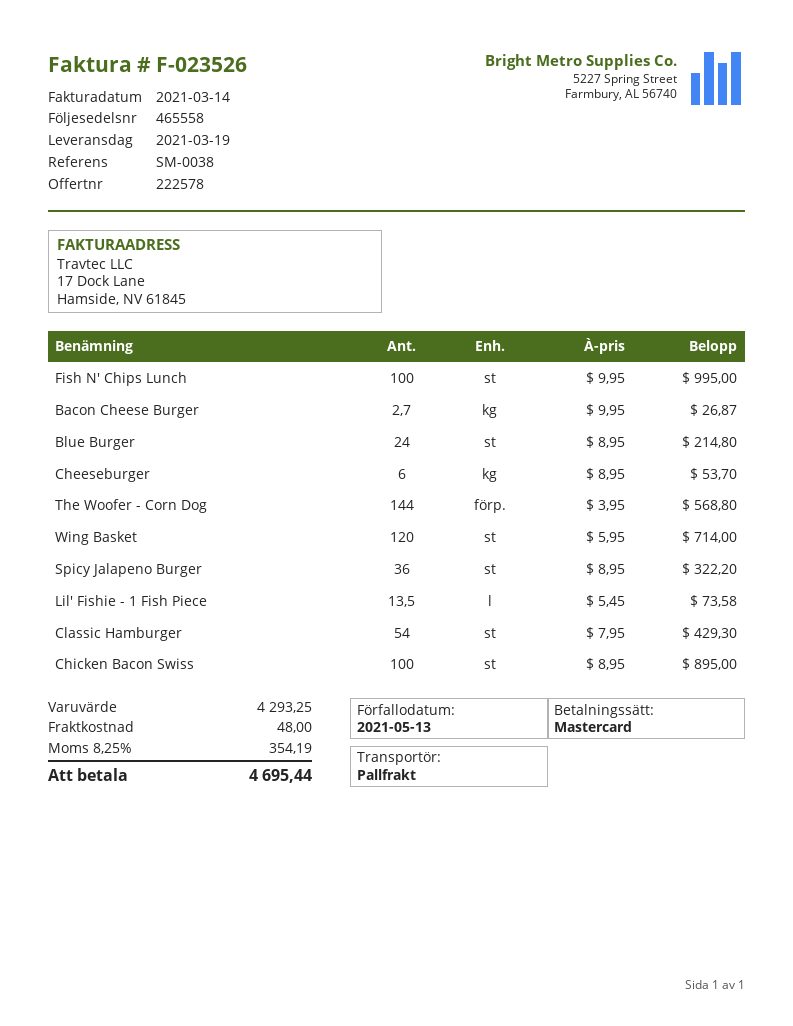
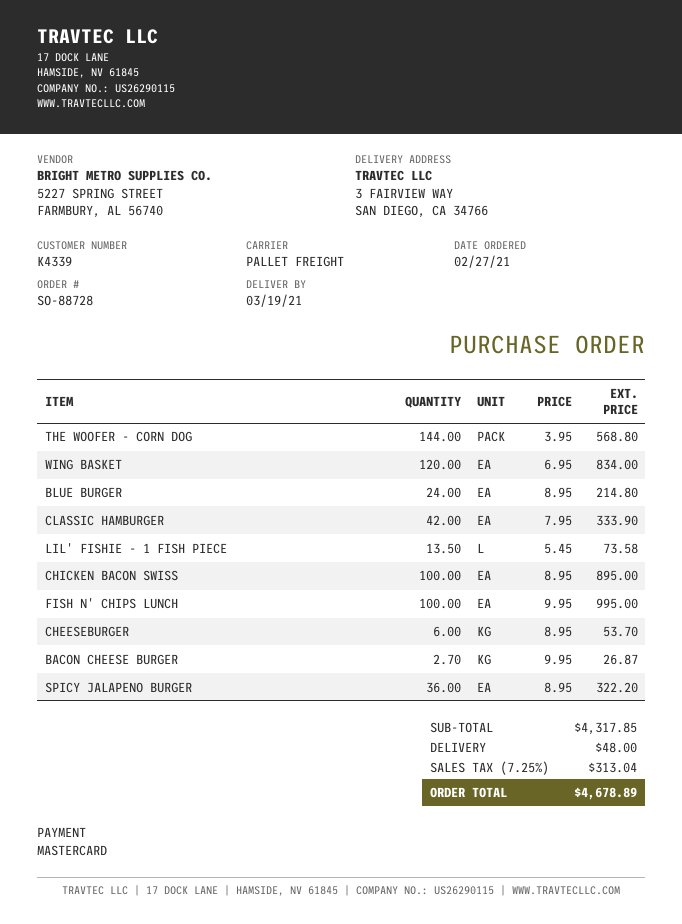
Wing Basket: 120 x 5.95 = 714.00 -> 120 x 6.95 = 834.00
Classic Hamburger: 54 x 7.95 = 429.30 -> 42 x 7.95 = 333.90
subtotal: 4293.25 -> 4317.85
tax: 8.25% = 354.19 -> 7.25% = 313.04
total: 4695.44 -> 4678.89

